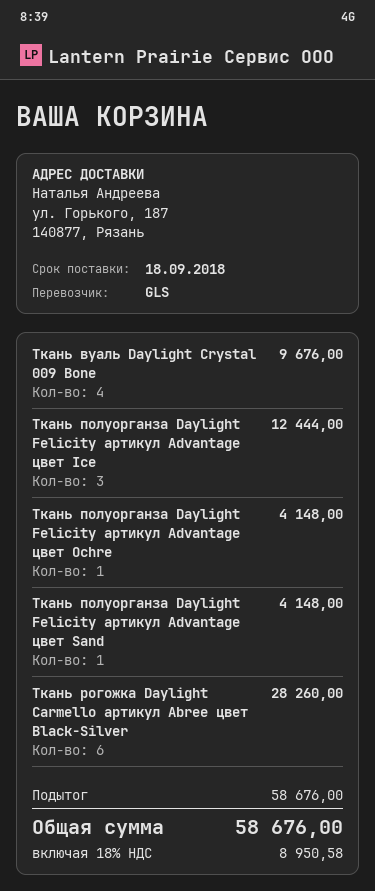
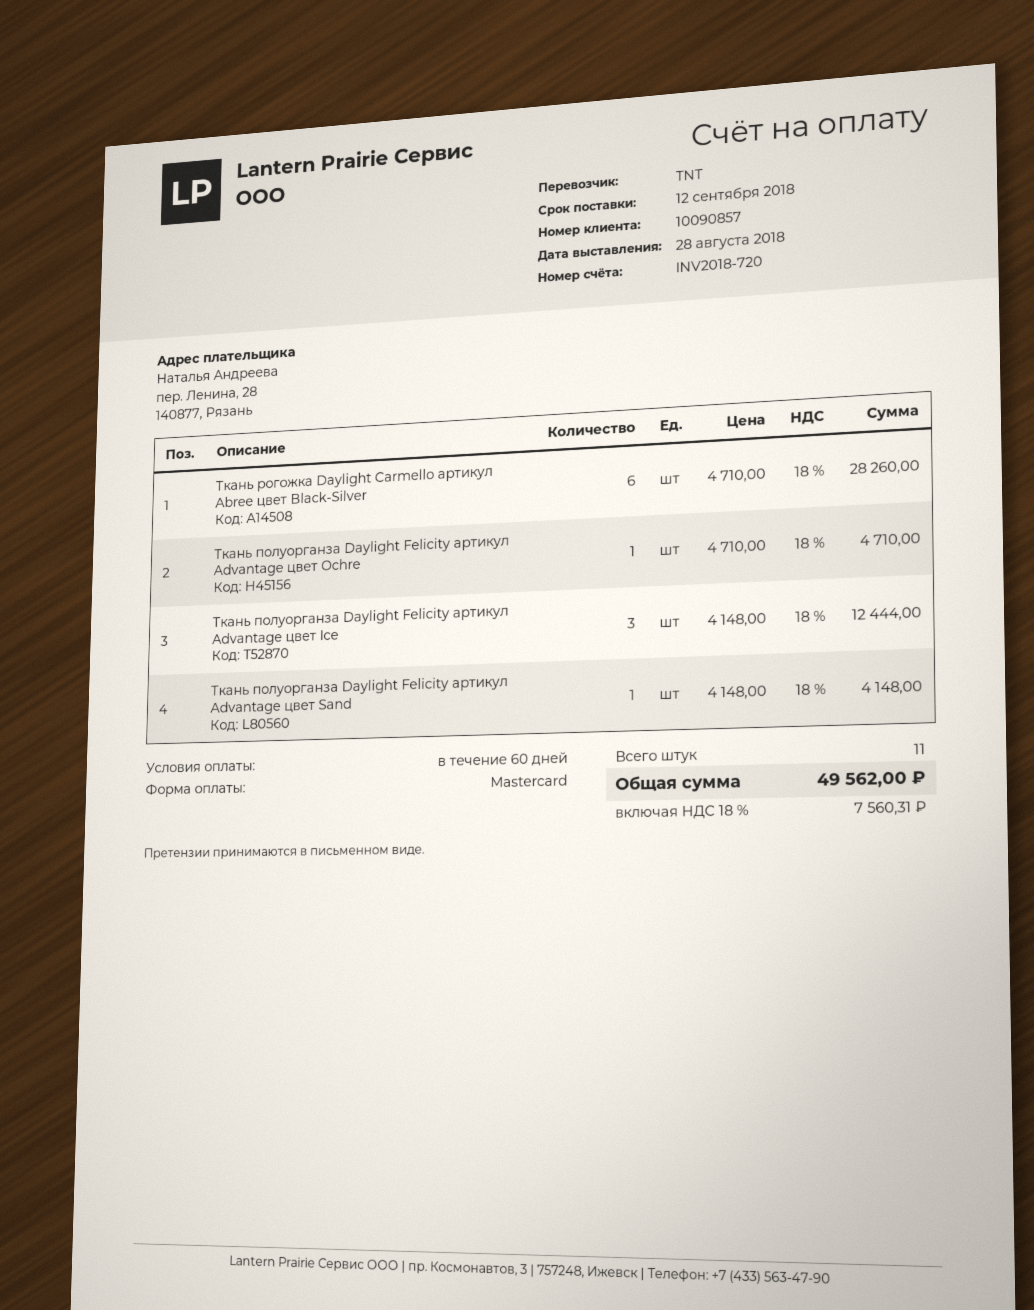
delivery date: 2018-09-18 -> 2018-09-12
shipping method: GLS -> TNT
Ткань вуаль Daylight Crystal 009 Bone: 4 for 9676.00 -> none
Ткань полуорганза Daylight Felicity артикул Advantage цвет Ochre: 1 for 4148.00 -> 1 for 4710.00
tax: 18% = 8950.58 -> 18% = 7560.31
total: 58676.00 -> 49562.00

